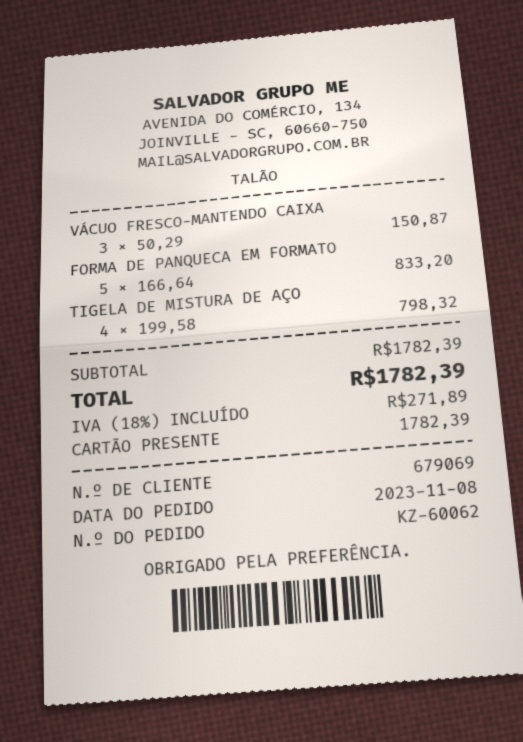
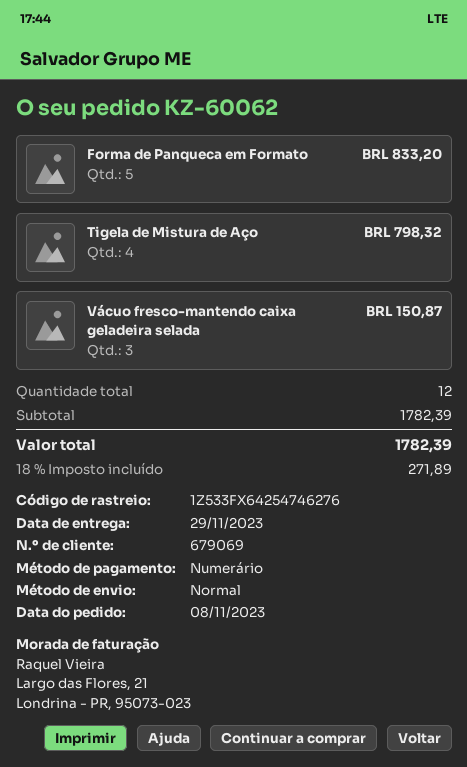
payment method: gift card -> cash

